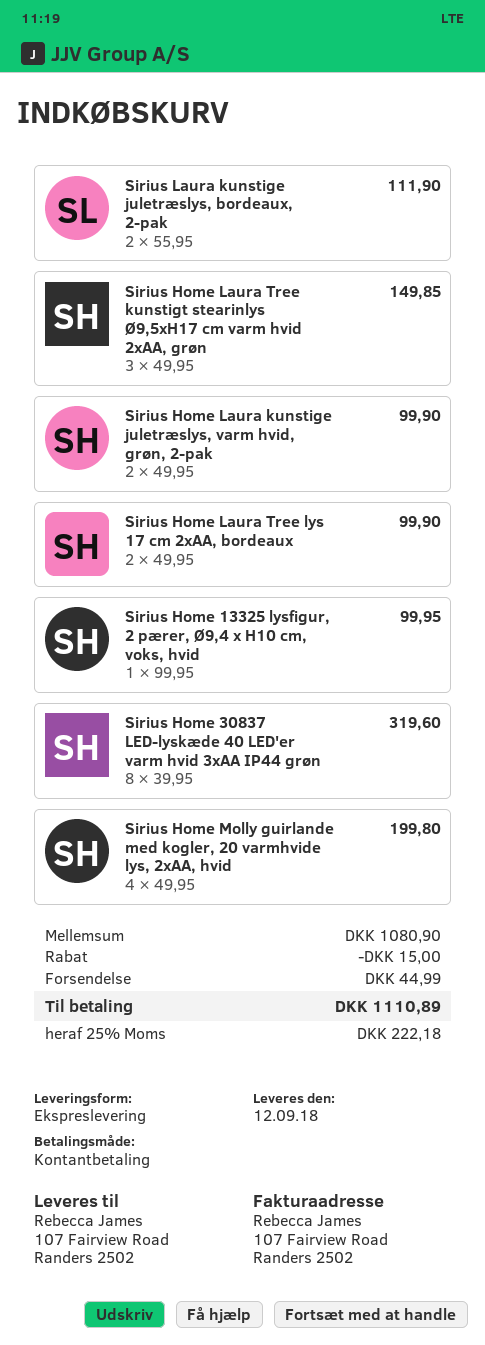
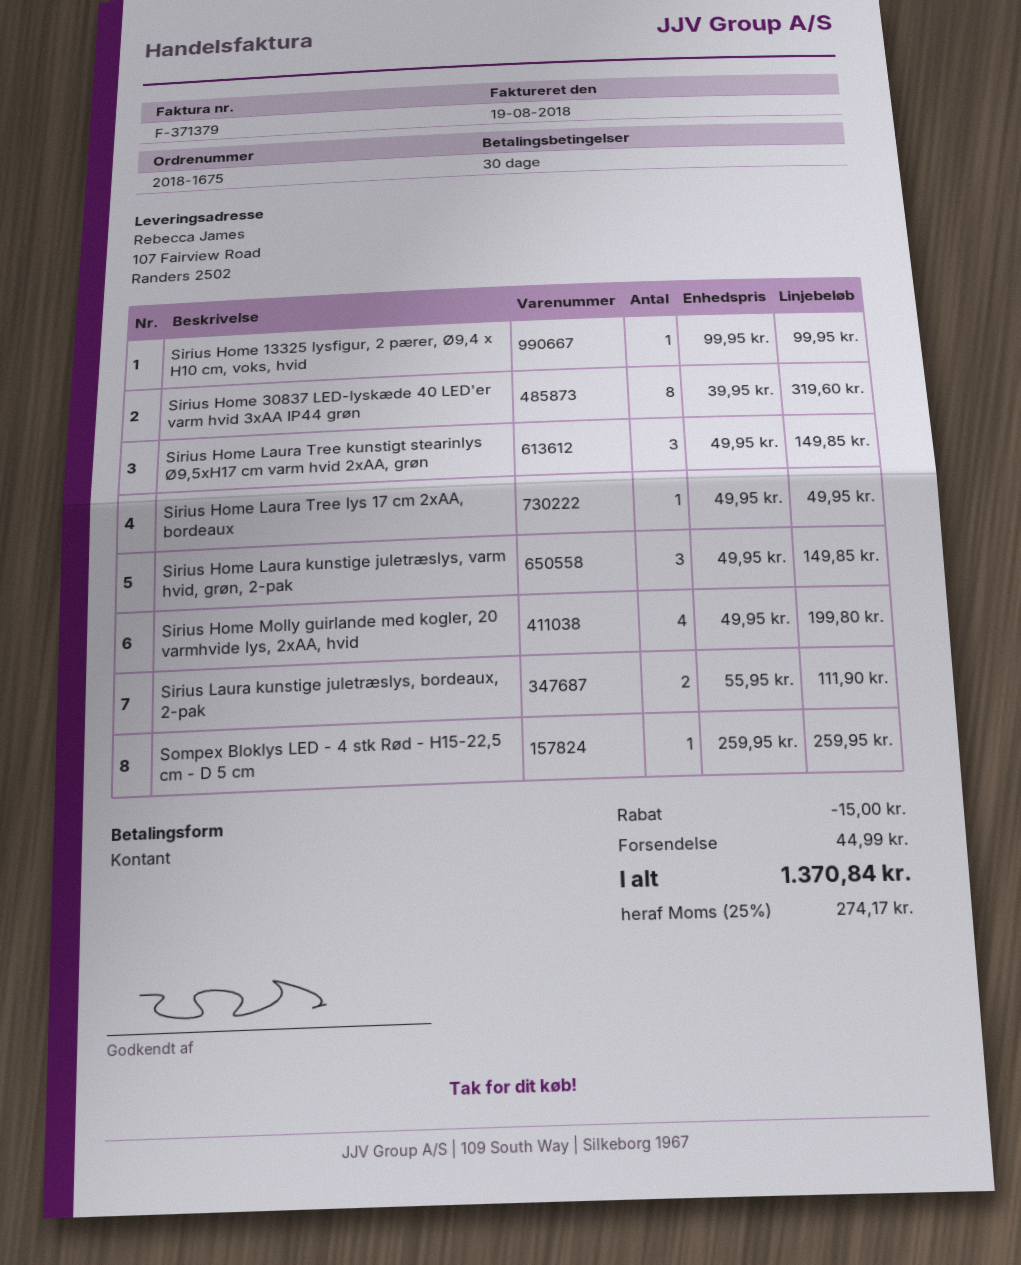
Sirius Home Laura kunstige juletræslys, varm hvid, grøn, 2-pak: 2 x 49.95 = 99.90 -> 3 x 49.95 = 149.85
Sirius Home Laura Tree lys 17 cm 2xAA, bordeaux: 2 x 49.95 = 99.90 -> 1 x 49.95 = 49.95
Sompex Bloklys LED - 4 stk Rød - H15-22,5 cm - D 5 cm: none -> 1 x 259.95 = 259.95
tax: 25% = 222.18 -> 25% = 274.17
total: 1110.89 -> 1370.84

